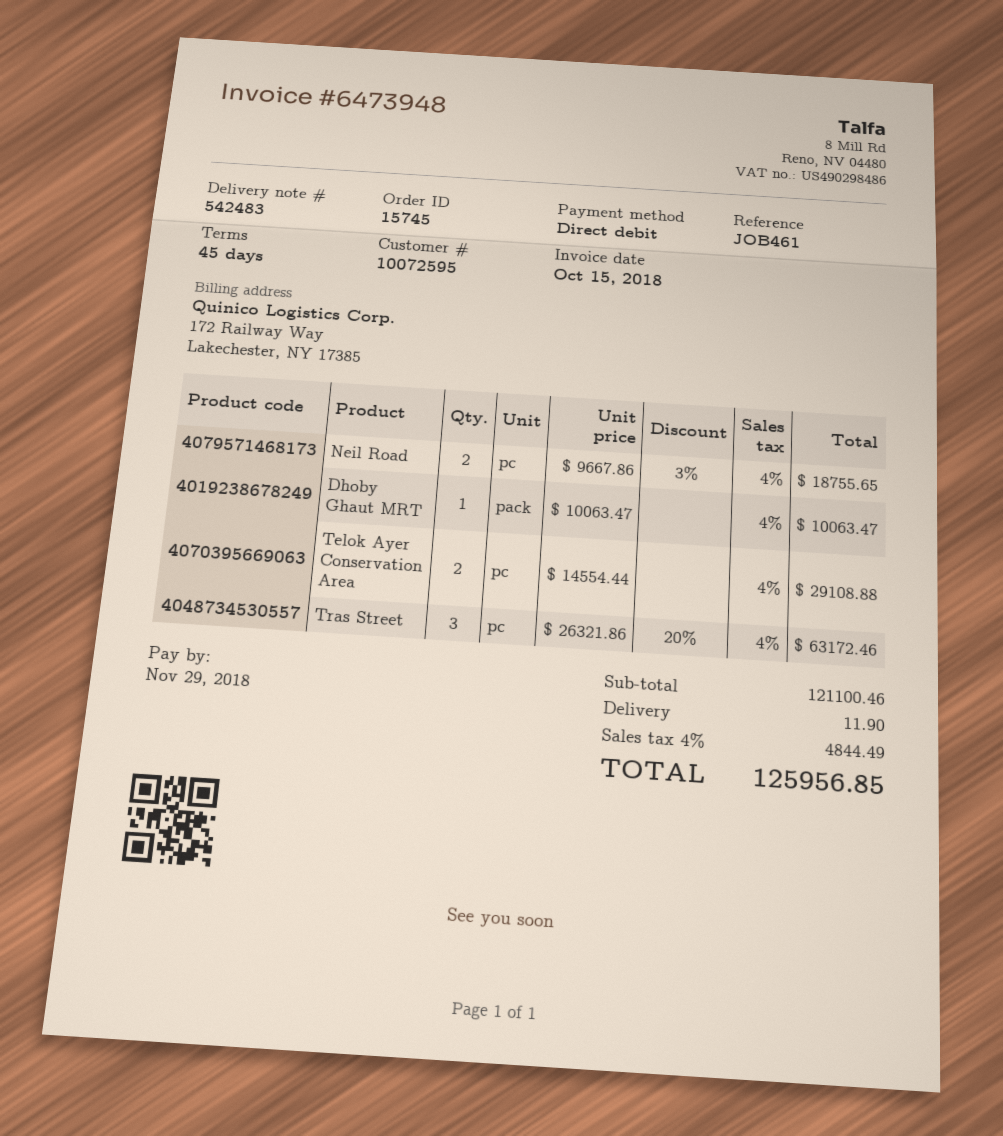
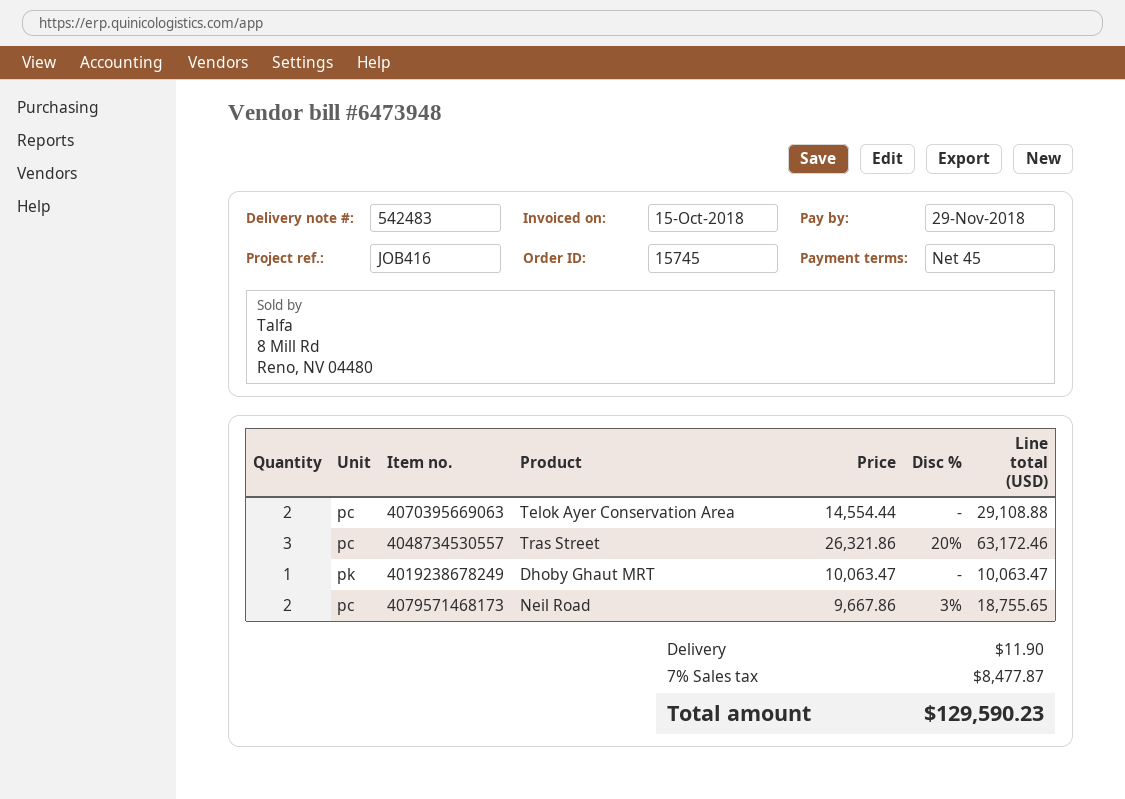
reference: JOB461 -> JOB416
tax: 4% = 4844.49 -> 7% = 8477.87
total: 125956.85 -> 129590.23

